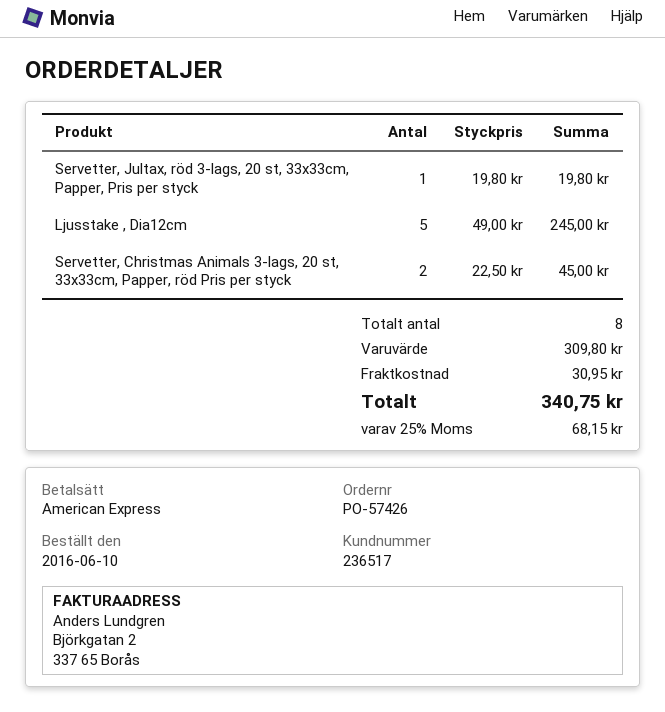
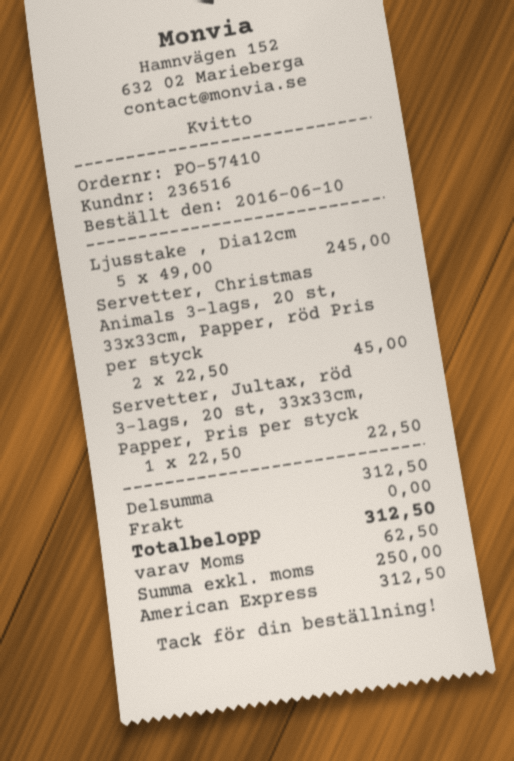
order number: PO-57426 -> PO-57410
customer number: 236517 -> 236516
Servetter, Jultax, röd 3-lags, 20 st, 33x33cm, Papper, Pris per styck: 1 x 19.80 = 19.80 -> 1 x 22.50 = 22.50
subtotal: 309.80 -> 312.50
shipping: 30.95 -> 0.00
tax: 68.15 -> 62.50
total: 340.75 -> 312.50

